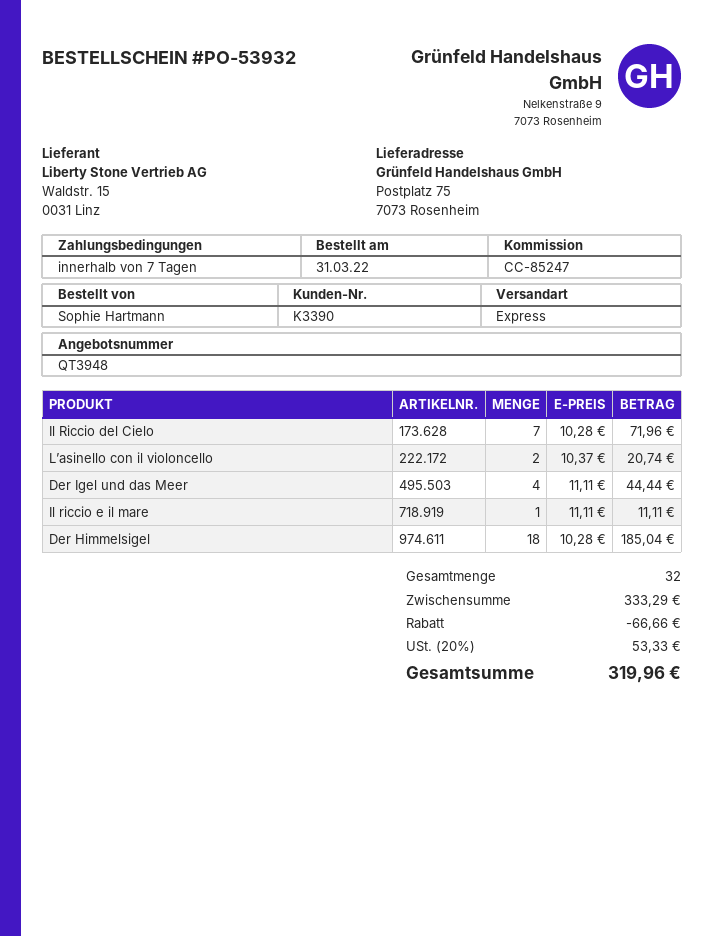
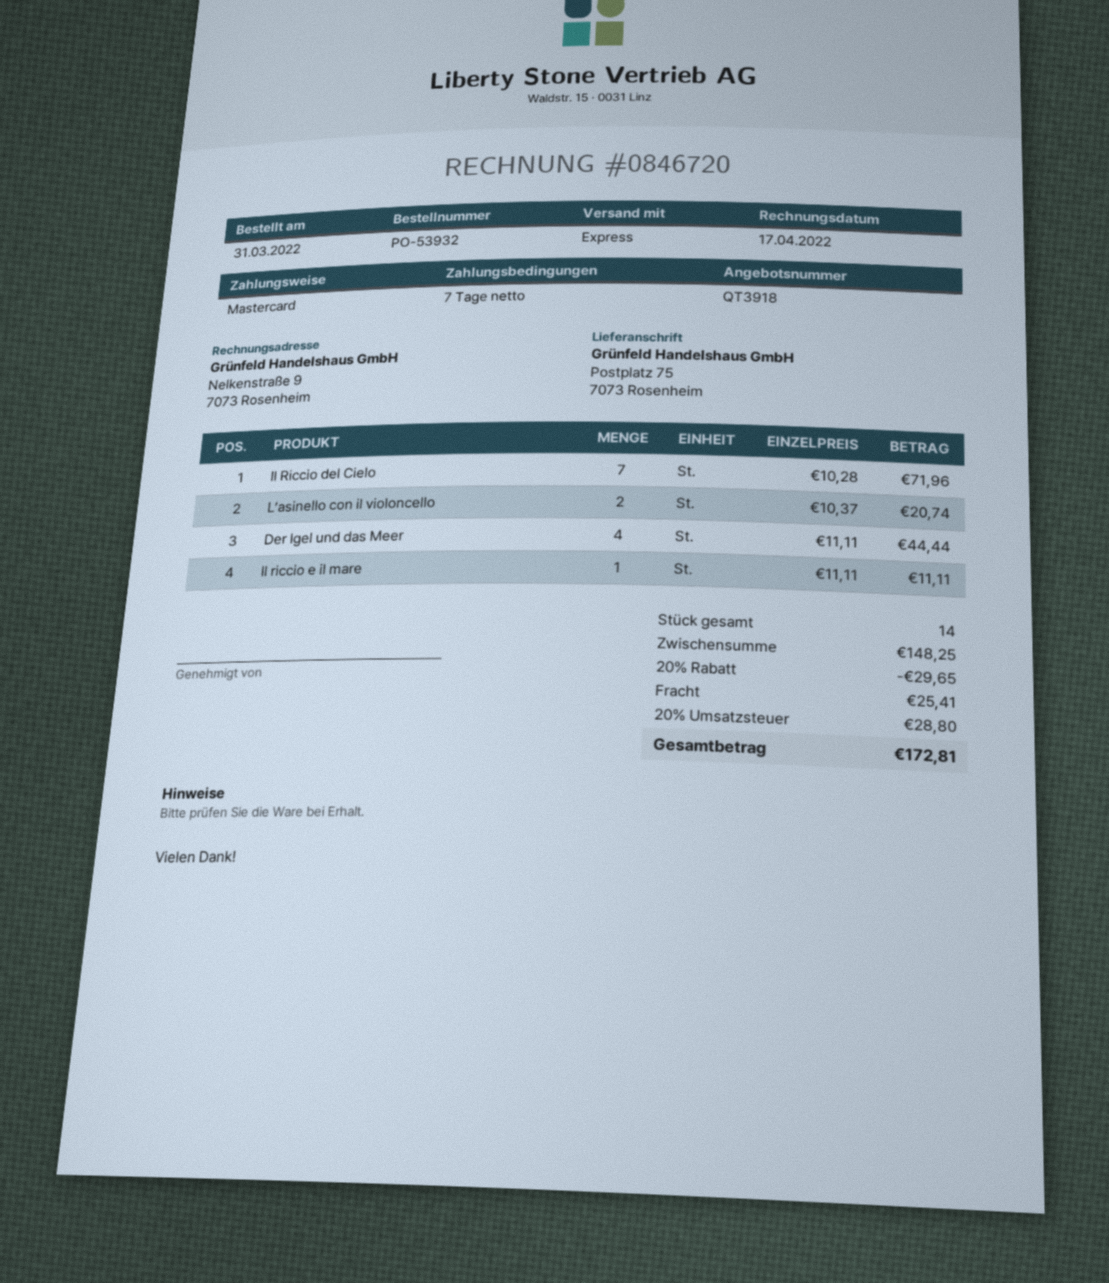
quote number: QT3948 -> QT3918
Der Himmelsigel: 18 x 10.28 = 185.04 -> none
total quantity: 32 -> 14
subtotal: 333.29 -> 148.25
discount: 66.66 -> 29.65
shipping: none -> 25.41
tax: 20% = 53.33 -> 20% = 28.80
total: 319.96 -> 172.81

